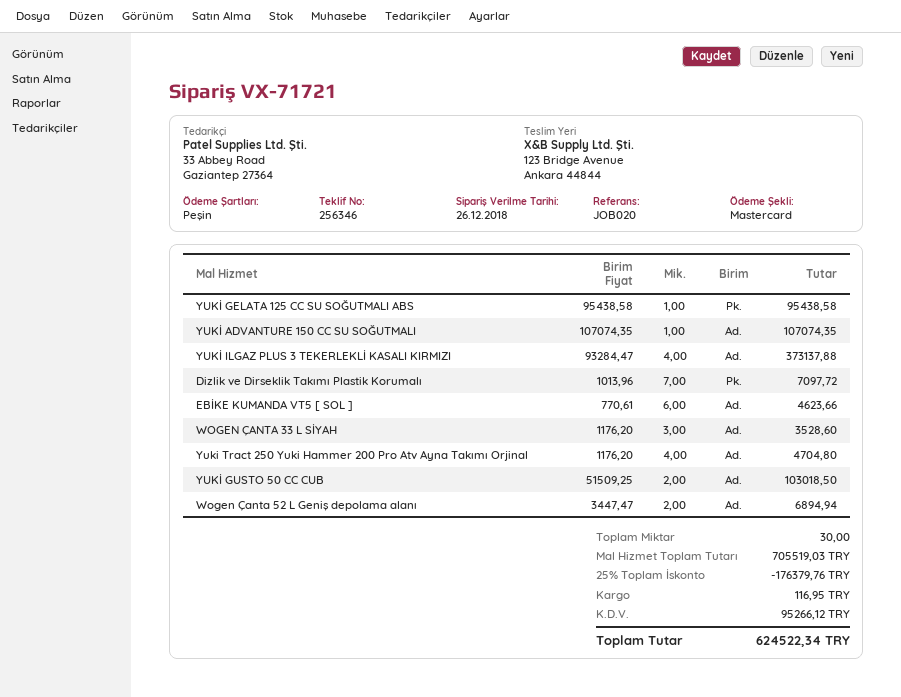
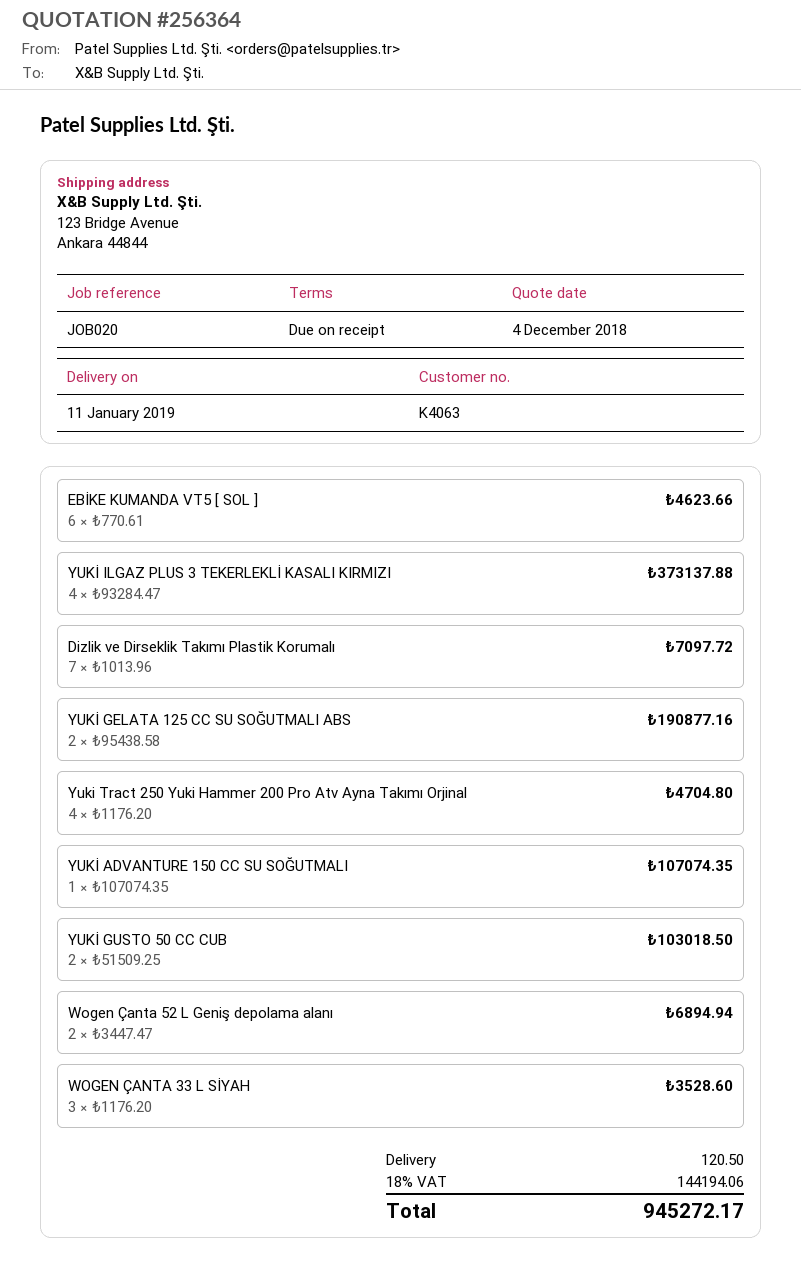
quote number: 256346 -> 256364
YUKİ GELATA 125 CC SU SOĞUTMALI ABS: 1 x 95438.58 = 95438.58 -> 2 x 95438.58 = 190877.16
discount: 25% = 176379.76 -> none
shipping: 116.95 -> 120.50
tax: 95266.12 -> 144194.06
total: 624522.34 -> 945272.17

